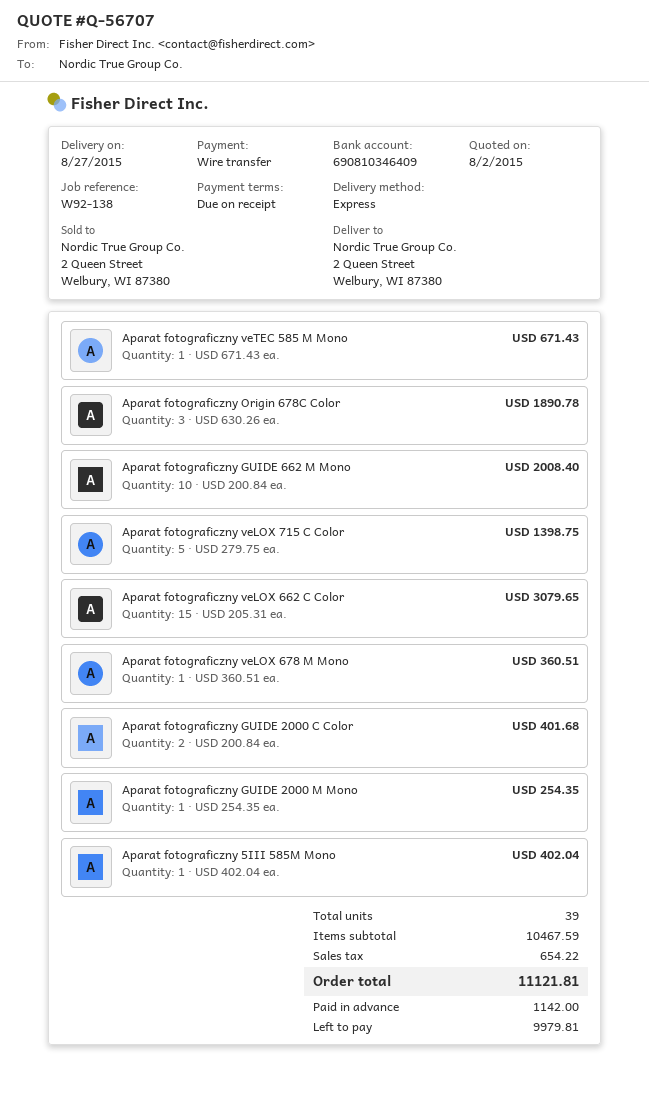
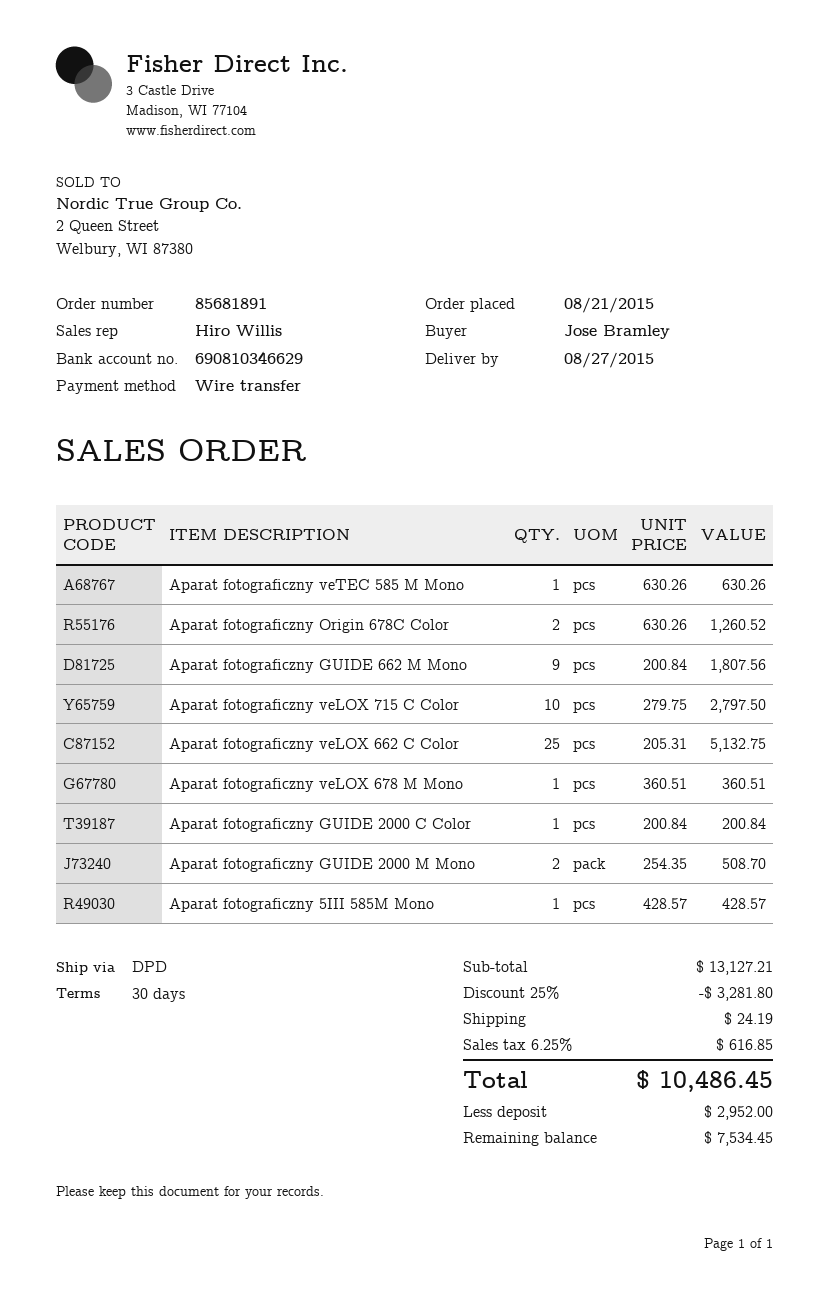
payment terms: on receipt -> 30 days
bank account: 690810346409 -> 690810346629
shipping method: express -> DPD
Aparat fotograficzny veTEC 585 M Mono: 1 x 671.43 = 671.43 -> 1 x 630.26 = 630.26
Aparat fotograficzny Origin 678C Color: 3 x 630.26 = 1890.78 -> 2 x 630.26 = 1260.52
Aparat fotograficzny GUIDE 662 M Mono: 10 x 200.84 = 2008.40 -> 9 x 200.84 = 1807.56
Aparat fotograficzny veLOX 715 C Color: 5 x 279.75 = 1398.75 -> 10 x 279.75 = 2797.50
Aparat fotograficzny veLOX 662 C Color: 15 x 205.31 = 3079.65 -> 25 x 205.31 = 5132.75
Aparat fotograficzny GUIDE 2000 C Color: 2 x 200.84 = 401.68 -> 1 x 200.84 = 200.84
Aparat fotograficzny GUIDE 2000 M Mono: 1 x 254.35 = 254.35 -> 2 x 254.35 = 508.70
Aparat fotograficzny 5III 585M Mono: 1 x 402.04 = 402.04 -> 1 x 428.57 = 428.57
subtotal: 10467.59 -> 13127.21
discount: none -> 25% = 3281.80
shipping: none -> 24.19
tax: 654.22 -> 616.85
total: 11121.81 -> 10486.45
deposit: 1142.00 -> 2952.00
balance: 9979.81 -> 7534.45

